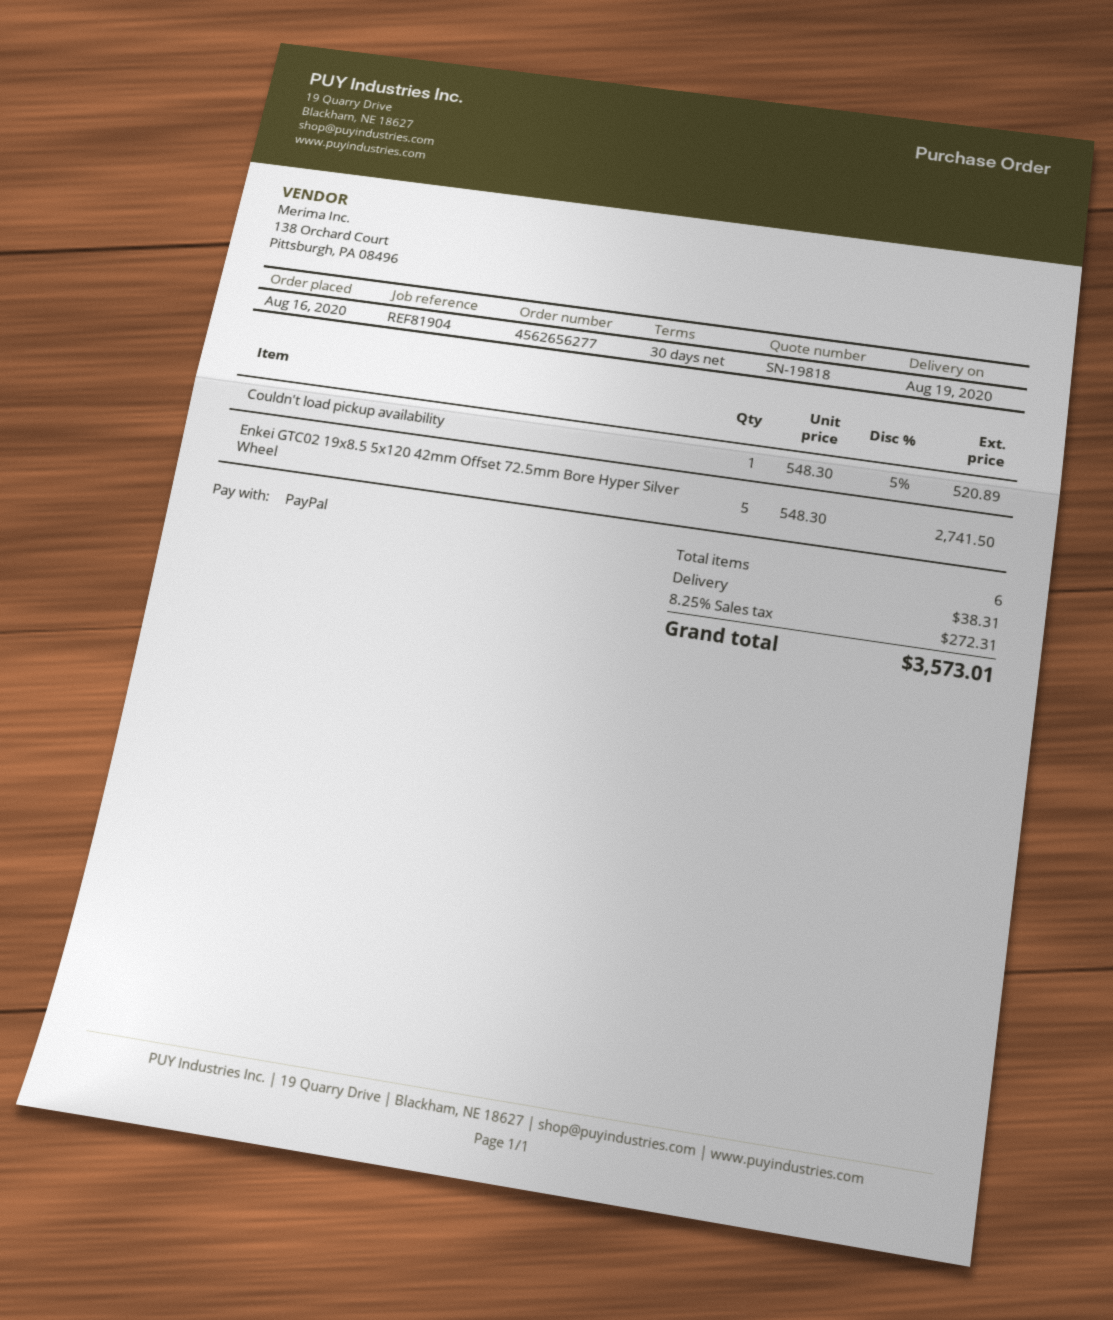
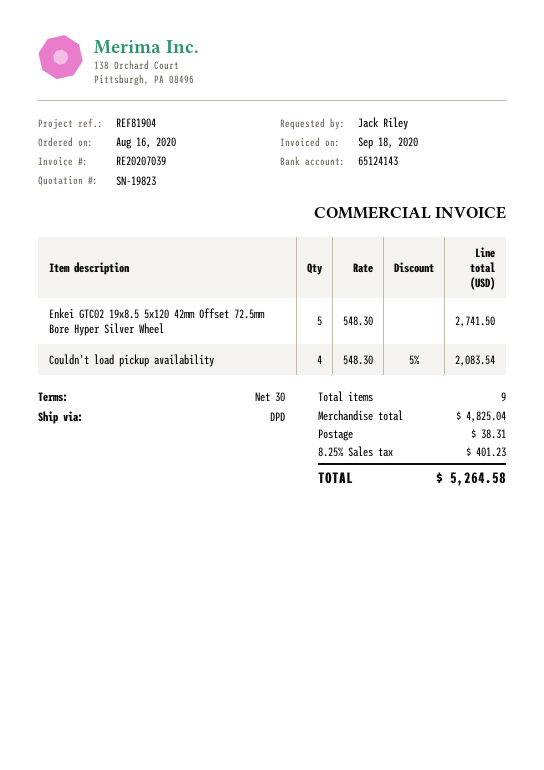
quote number: SN-19818 -> SN-19823
Couldn't load pickup availability: 1 x 548.30 - 5% = 520.89 -> 4 x 548.30 - 5% = 2083.54
total quantity: 6 -> 9
tax: 8.25% = 272.31 -> 8.25% = 401.23
total: 3573.01 -> 5264.58

